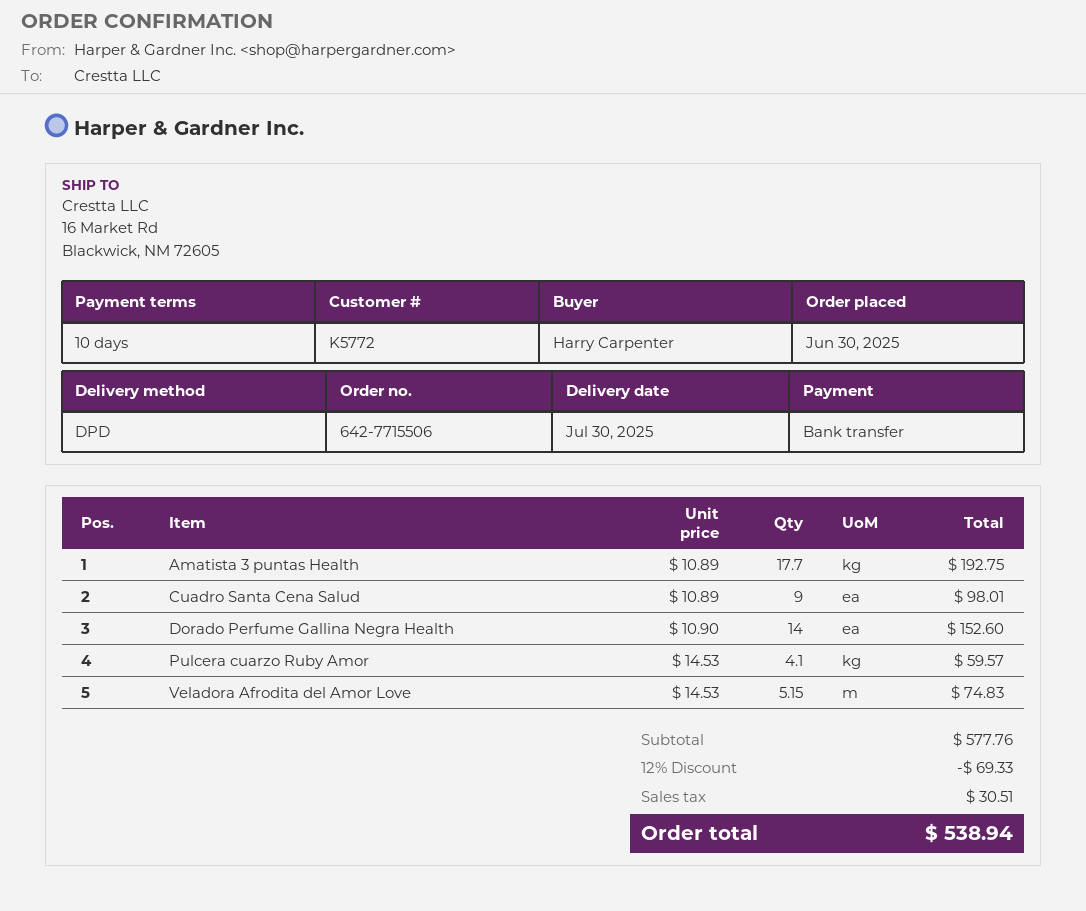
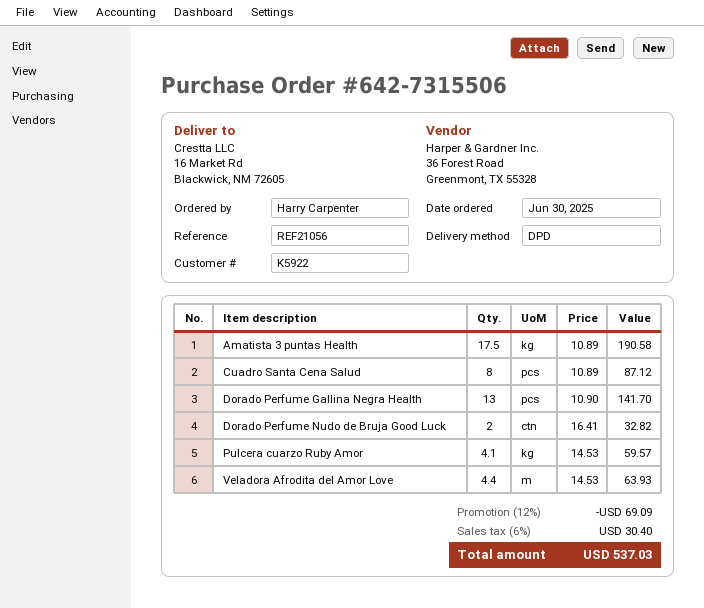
order number: 642-7715506 -> 642-7315506
customer number: K5772 -> K5922
Amatista 3 puntas Health: 17.7 x 10.89 = 192.75 -> 17.5 x 10.89 = 190.58
Cuadro Santa Cena Salud: 9 x 10.89 = 98.01 -> 8 x 10.89 = 87.12
Dorado Perfume Gallina Negra Health: 14 x 10.90 = 152.60 -> 13 x 10.90 = 141.70
Veladora Afrodita del Amor Love: 5.15 x 14.53 = 74.83 -> 4.4 x 14.53 = 63.93
Dorado Perfume Nudo de Bruja Good Luck: none -> 2 x 16.41 = 32.82
discount: 12% = 69.33 -> 12% = 69.09
tax: 30.51 -> 30.40
total: 538.94 -> 537.03

